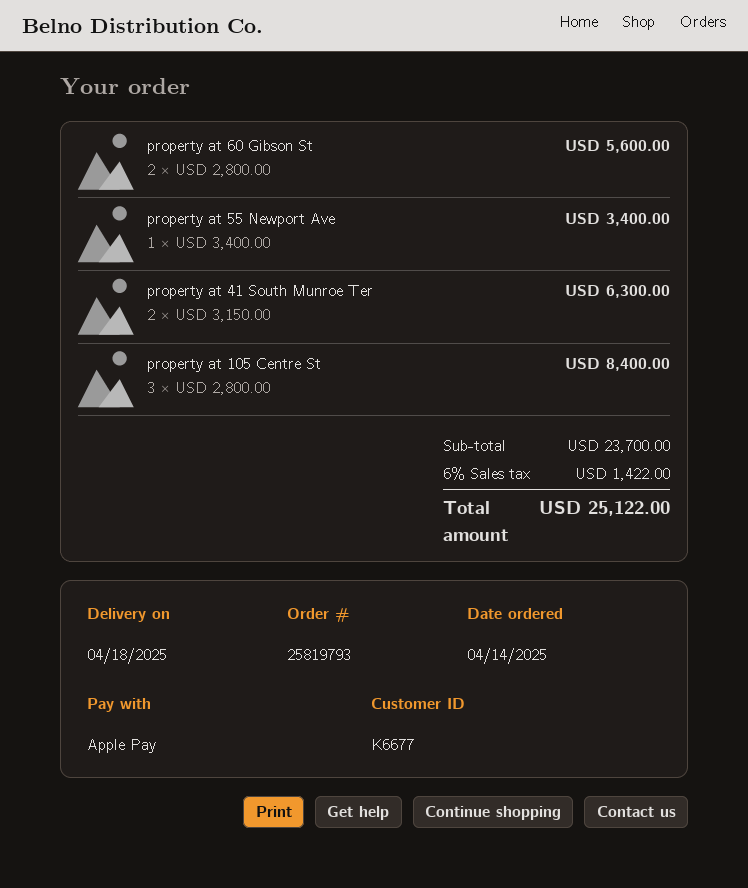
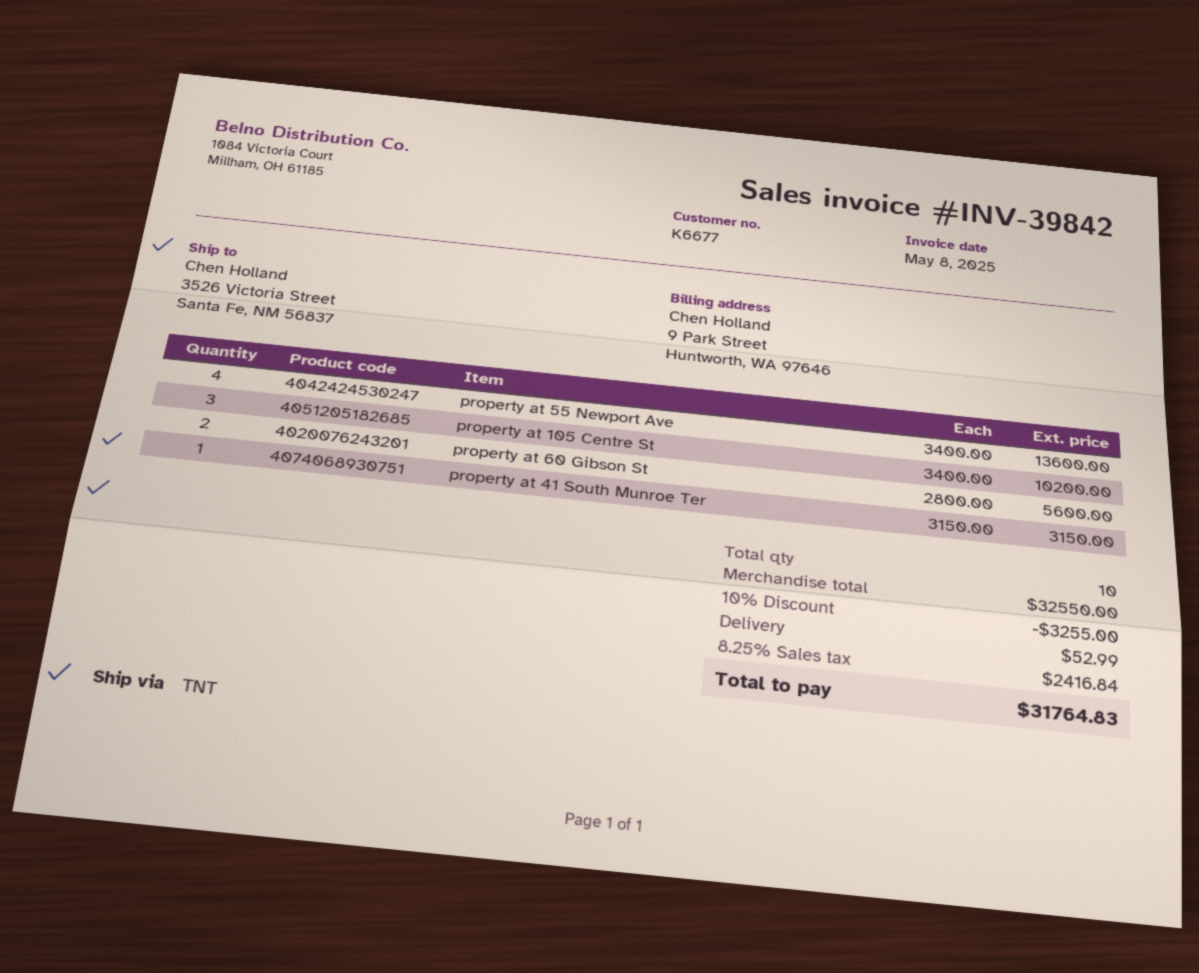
property at 55 Newport Ave: 1 x 3400.00 = 3400.00 -> 4 x 3400.00 = 13600.00
property at 41 South Munroe Ter: 2 x 3150.00 = 6300.00 -> 1 x 3150.00 = 3150.00
property at 105 Centre St: 3 x 2800.00 = 8400.00 -> 3 x 3400.00 = 10200.00
subtotal: 23700.00 -> 32550.00
discount: none -> 10% = 3255.00
shipping: none -> 52.99
tax: 6% = 1422.00 -> 8.25% = 2416.84
total: 25122.00 -> 31764.83

